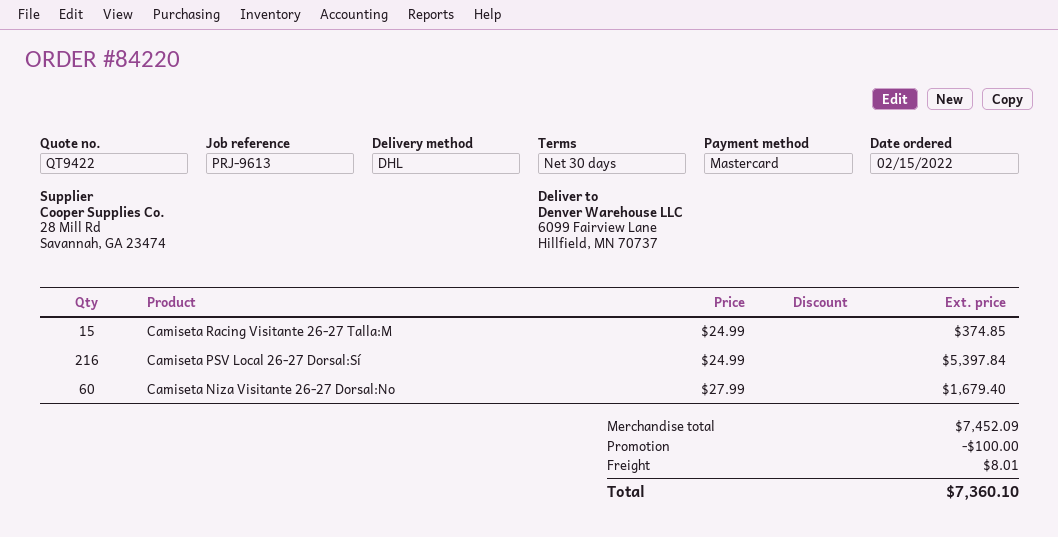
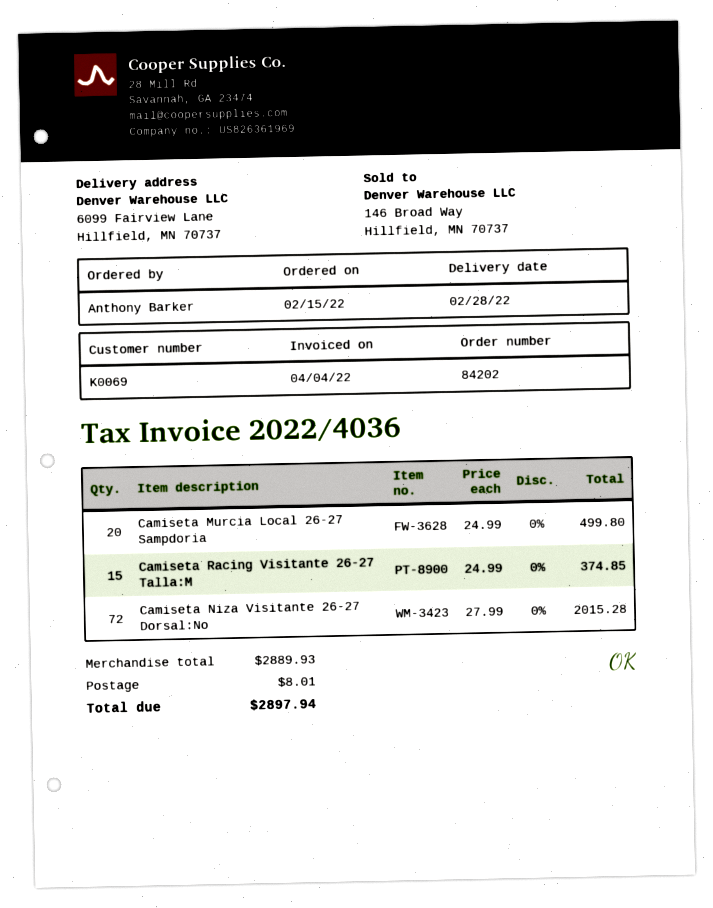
order number: 84220 -> 84202
Camiseta PSV Local 26-27 Dorsal:Sí: 216 x 24.99 = 5397.84 -> none
Camiseta Niza Visitante 26-27 Dorsal:No: 60 x 27.99 = 1679.40 -> 72 x 27.99 = 2015.28
Camiseta Murcia Local 26-27 Sampdoria: none -> 20 x 24.99 = 499.80
subtotal: 7452.09 -> 2889.93
discount: 100.00 -> none
total: 7360.10 -> 2897.94

